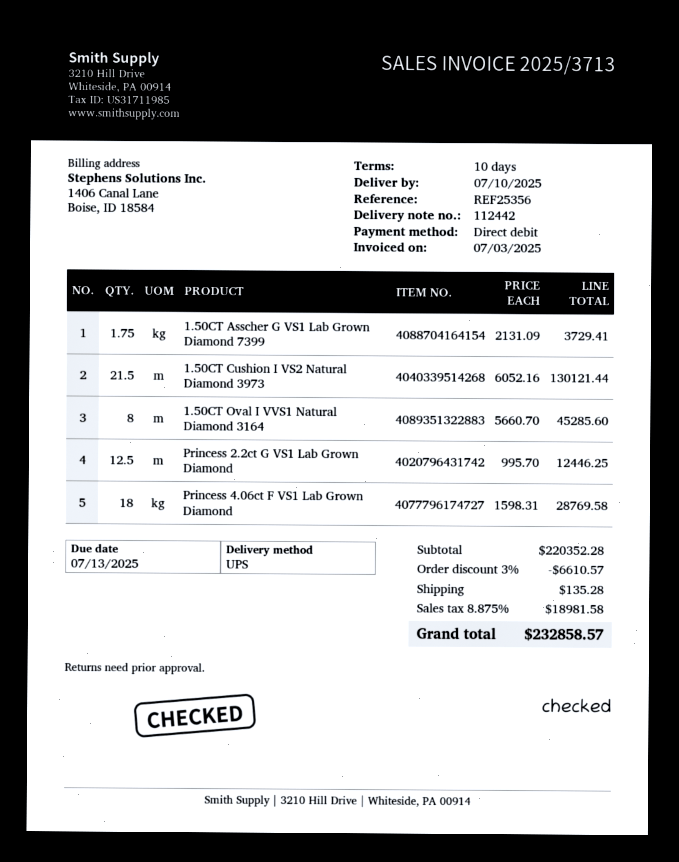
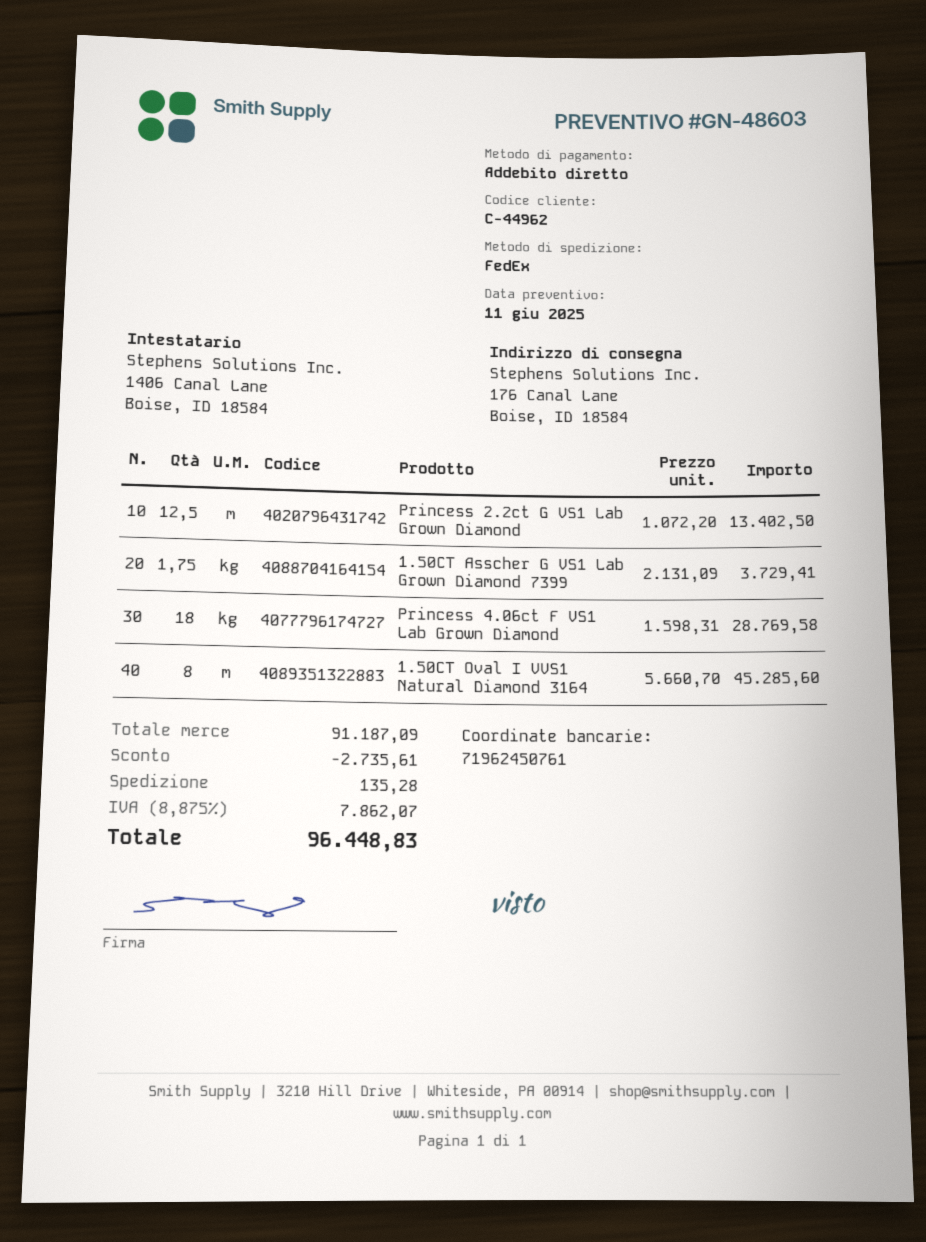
shipping method: UPS -> FedEx
1.50CT Cushion I VS2 Natural Diamond 3973: 21.5 x 6052.16 = 130121.44 -> none
Princess 2.2ct G VS1 Lab Grown Diamond: 12.5 x 995.70 = 12446.25 -> 12.5 x 1072.20 = 13402.50
subtotal: 220352.28 -> 91187.09
discount: 6610.57 -> 2735.61
tax: 8.875% = 18981.58 -> 8.875% = 7862.07
total: 232858.57 -> 96448.83

